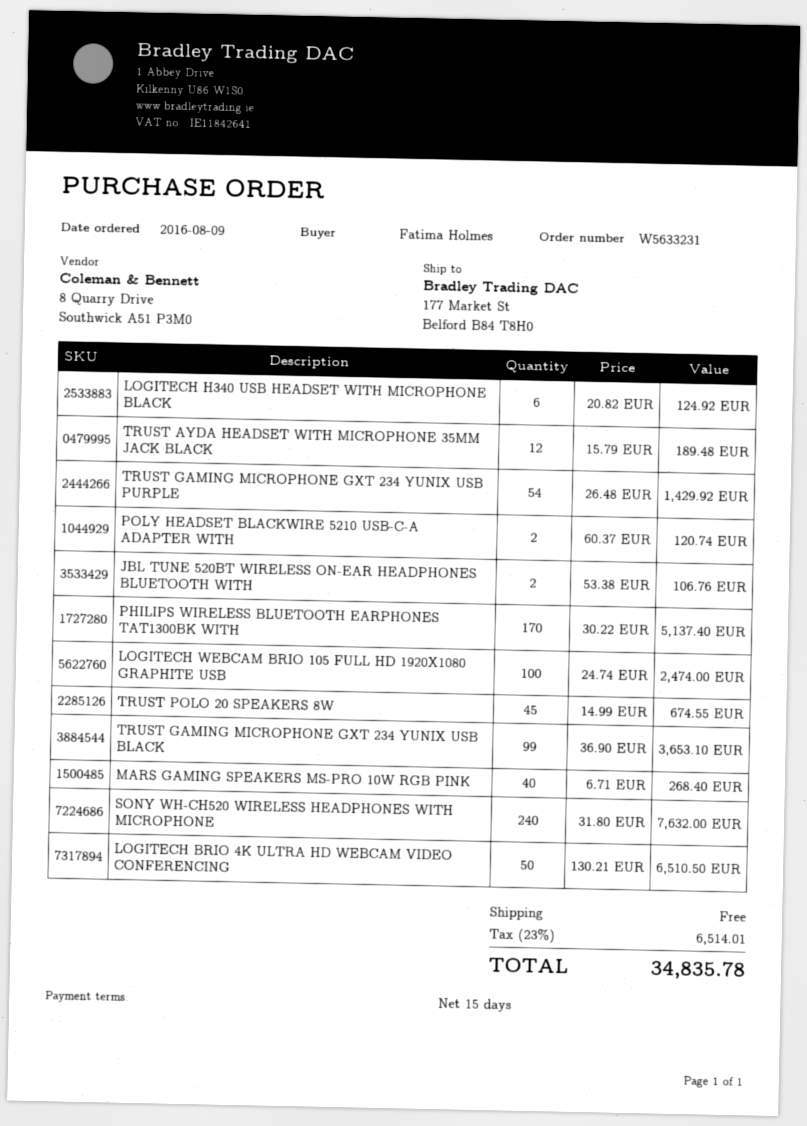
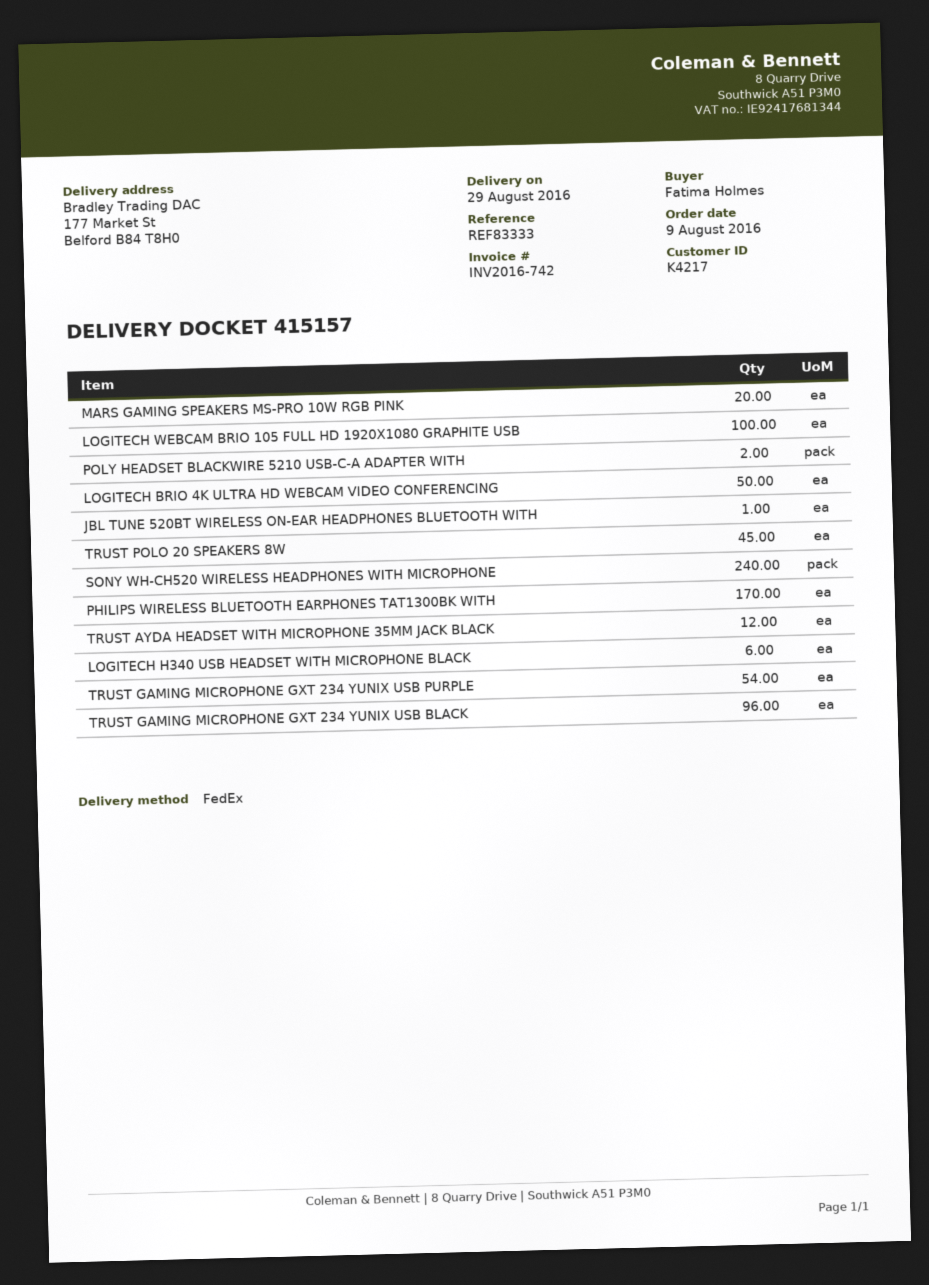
JBL TUNE 520BT WIRELESS ON-EAR HEADPHONES BLUETOOTH WITH: 2 -> 1
TRUST GAMING MICROPHONE GXT 234 YUNIX USB BLACK: 99 -> 96
MARS GAMING SPEAKERS MS-PRO 10W RGB PINK: 40 -> 20

